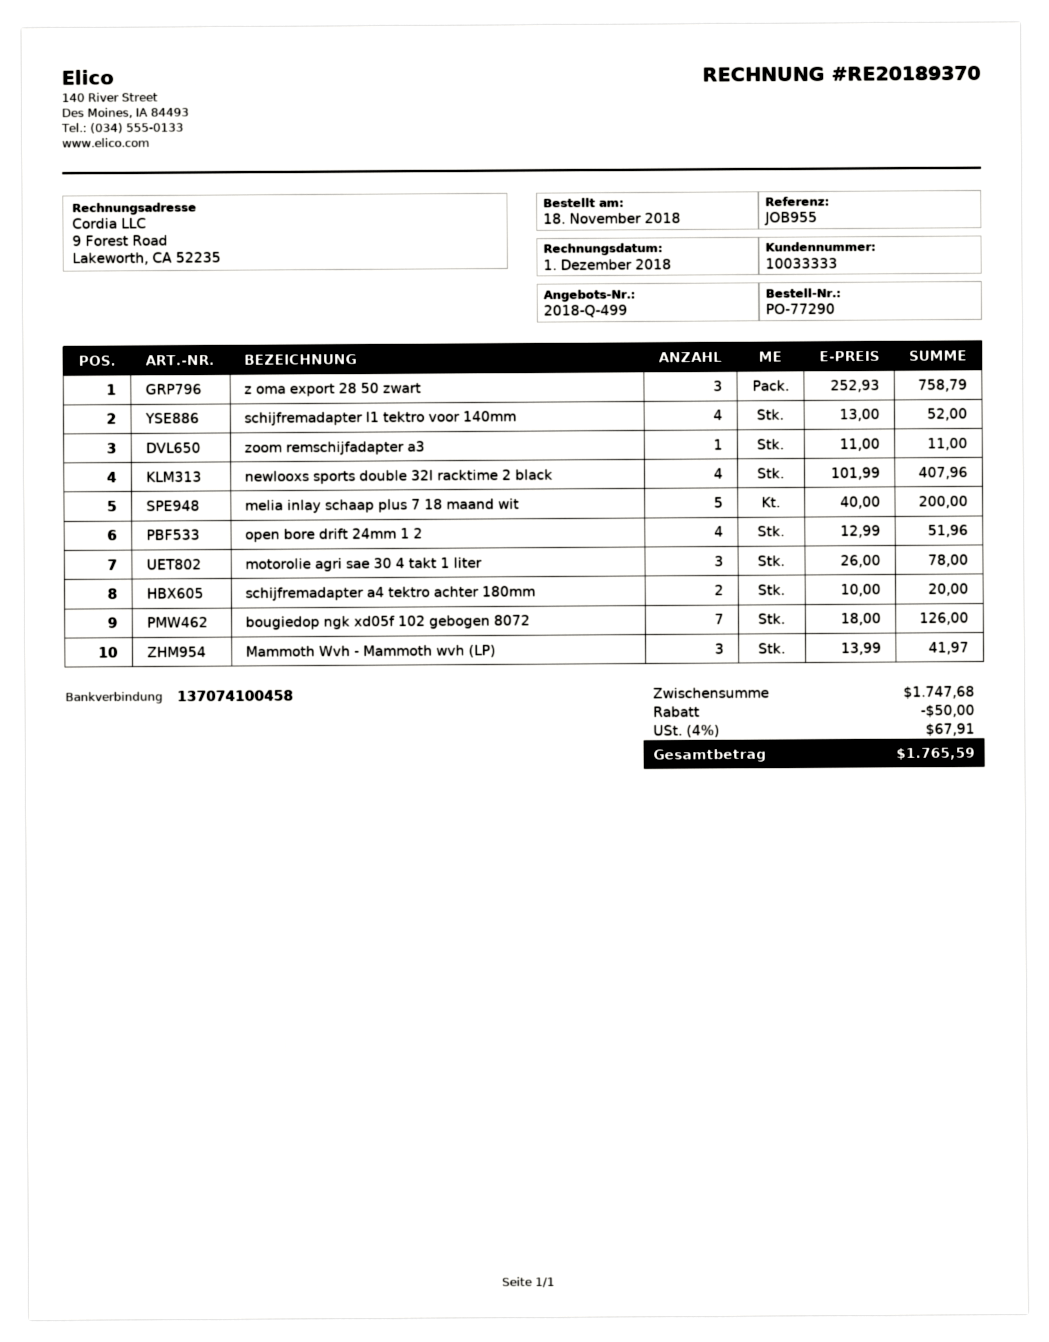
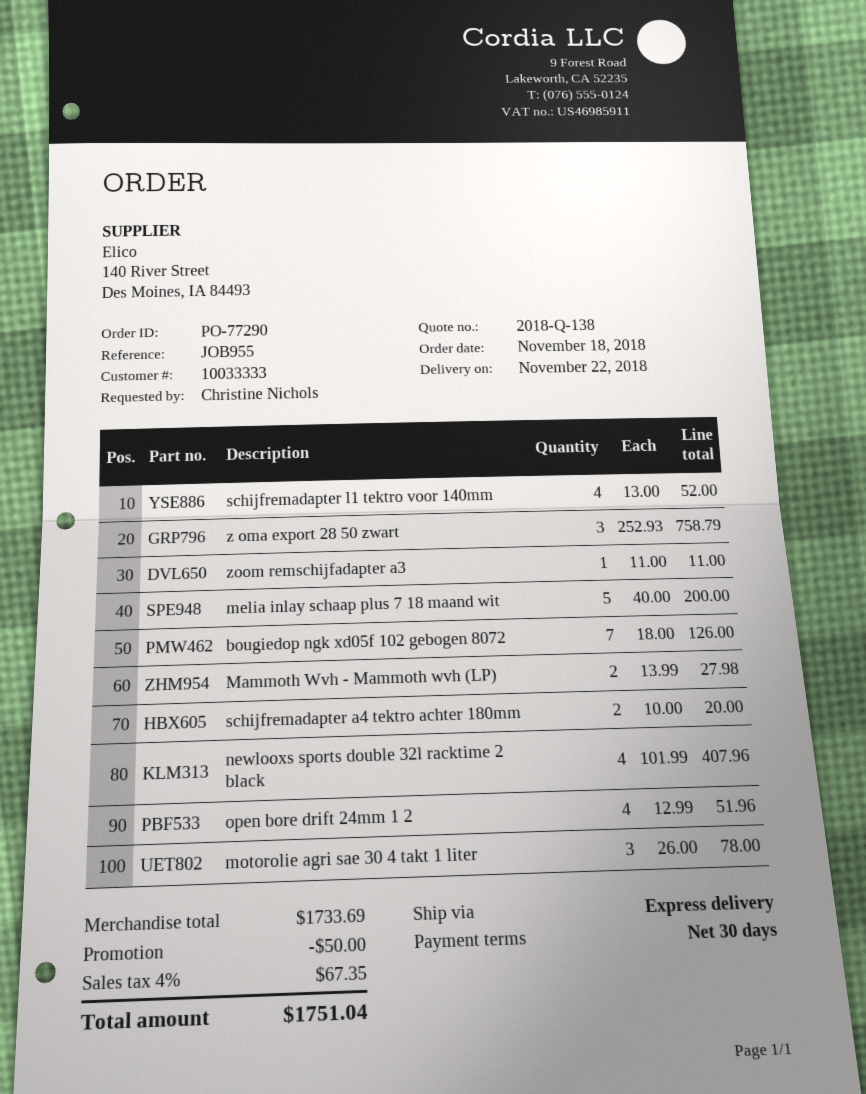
quote number: 2018-Q-499 -> 2018-Q-138
Mammoth Wvh - Mammoth wvh (LP): 3 x 13.99 = 41.97 -> 2 x 13.99 = 27.98
subtotal: 1747.68 -> 1733.69
tax: 4% = 67.91 -> 4% = 67.35
total: 1765.59 -> 1751.04

